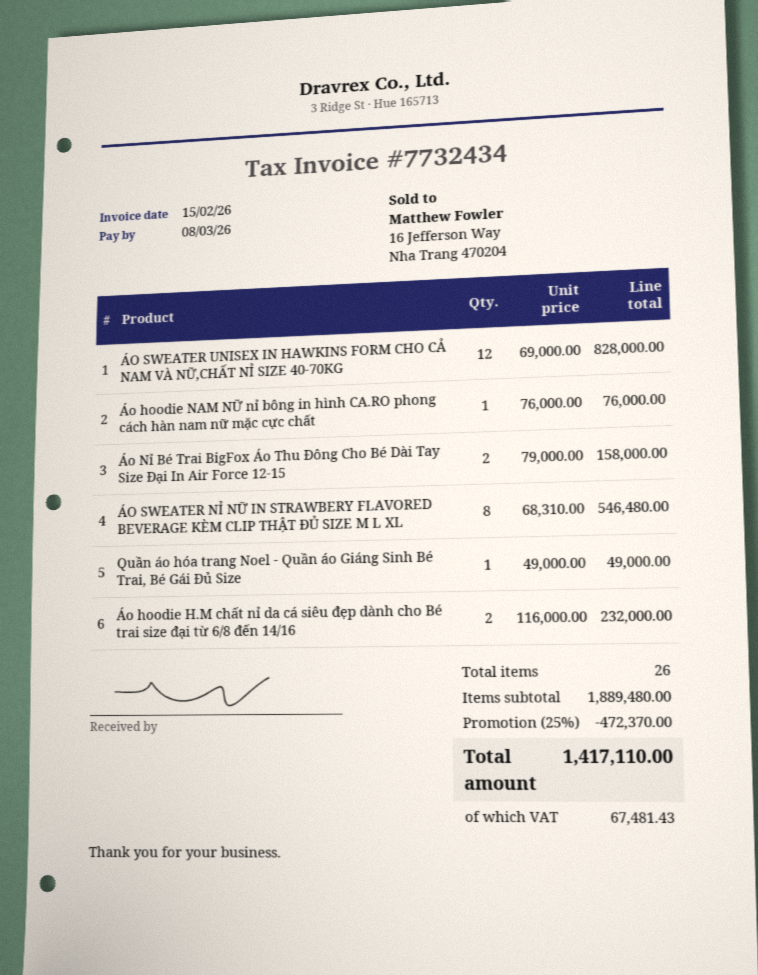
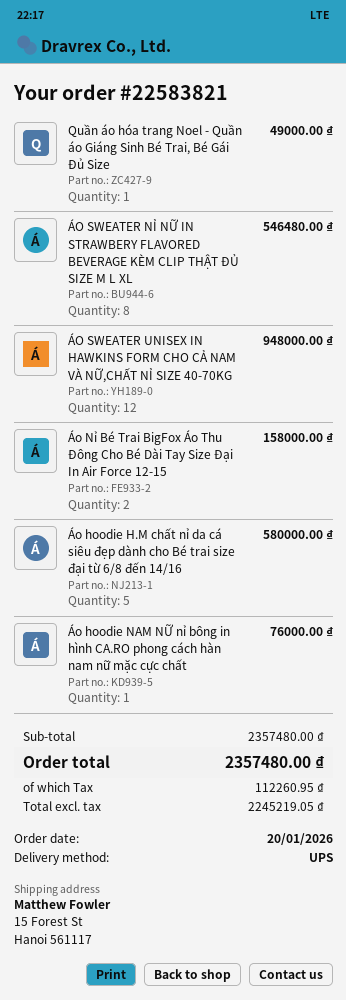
ÁO SWEATER UNISEX IN HAWKINS FORM CHO CẢ NAM VÀ NỮ,CHẤT NỈ SIZE 40-70KG: 12 for 828000.00 -> 12 for 948000.00
Áo hoodie H.M chất nỉ da cá siêu đẹp dành cho Bé trai size đại từ 6/8 đến 14/16: 2 for 232000.00 -> 5 for 580000.00
subtotal: 1889480.00 -> 2357480.00
discount: 25% = 472370.00 -> none
tax: 67481.43 -> 112260.95
total: 1417110.00 -> 2357480.00

